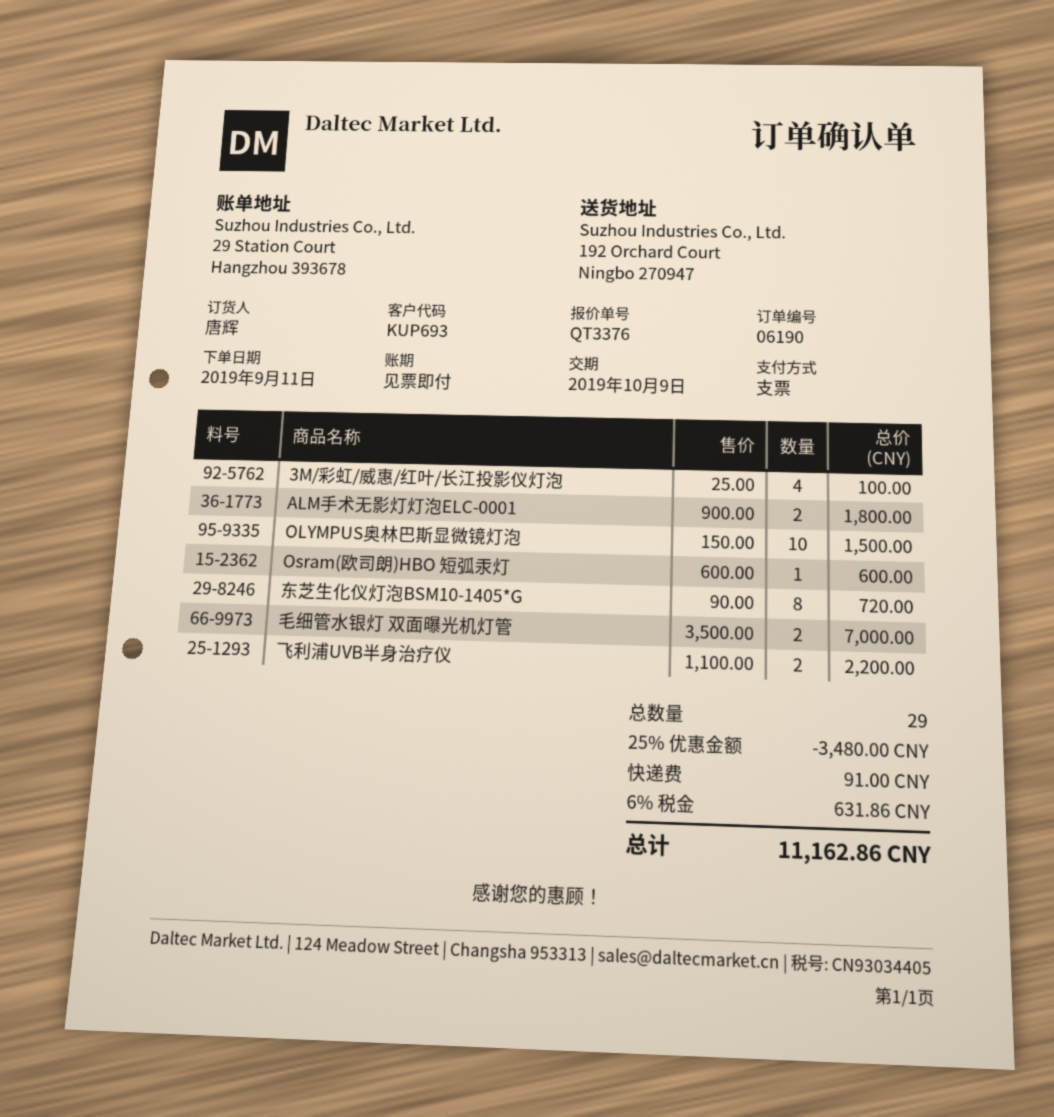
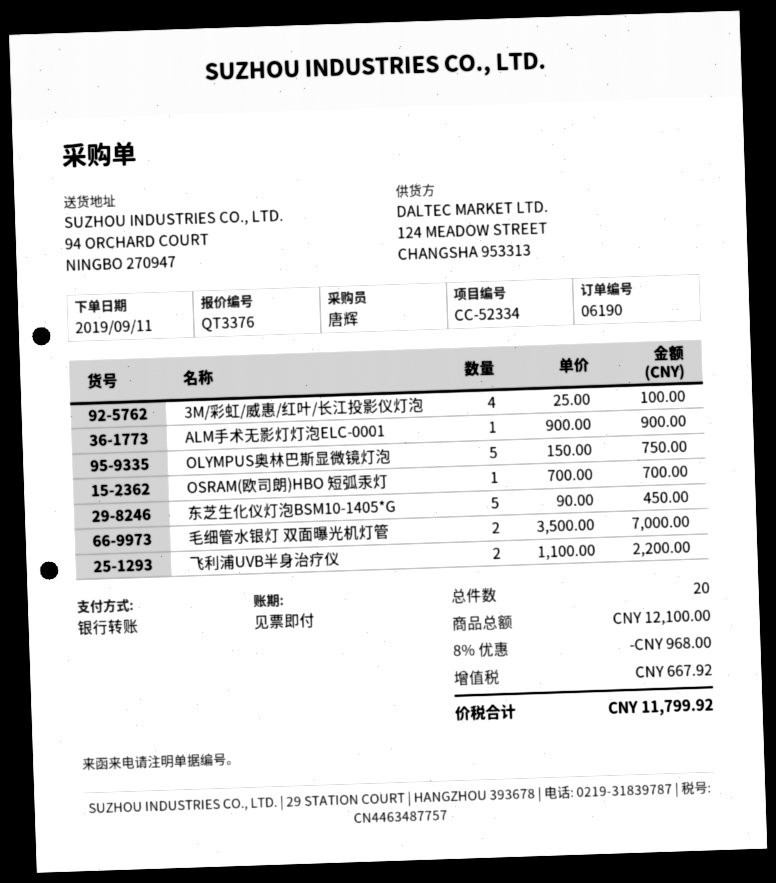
payment method: cheque -> bank transfer
ship to: 192 Orchard Court, Ningbo 270947 -> 94 ORCHARD COURT, NINGBO 270947
ALM手术无影灯灯泡ELC-0001: 2 x 900.00 = 1800.00 -> 1 x 900.00 = 900.00
OLYMPUS奥林巴斯显微镜灯泡: 10 x 150.00 = 1500.00 -> 5 x 150.00 = 750.00
Osram(欧司朗)HBO 短弧汞灯: 1 x 600.00 = 600.00 -> 1 x 700.00 = 700.00
东芝生化仪灯泡BSM10-1405*G: 8 x 90.00 = 720.00 -> 5 x 90.00 = 450.00
total quantity: 29 -> 20
discount: 25% = 3480.00 -> 8% = 968.00
shipping: 91.00 -> none
tax: 631.86 -> 667.92
total: 11162.86 -> 11799.92

